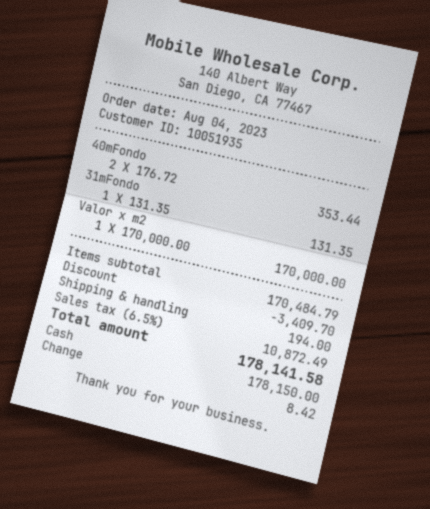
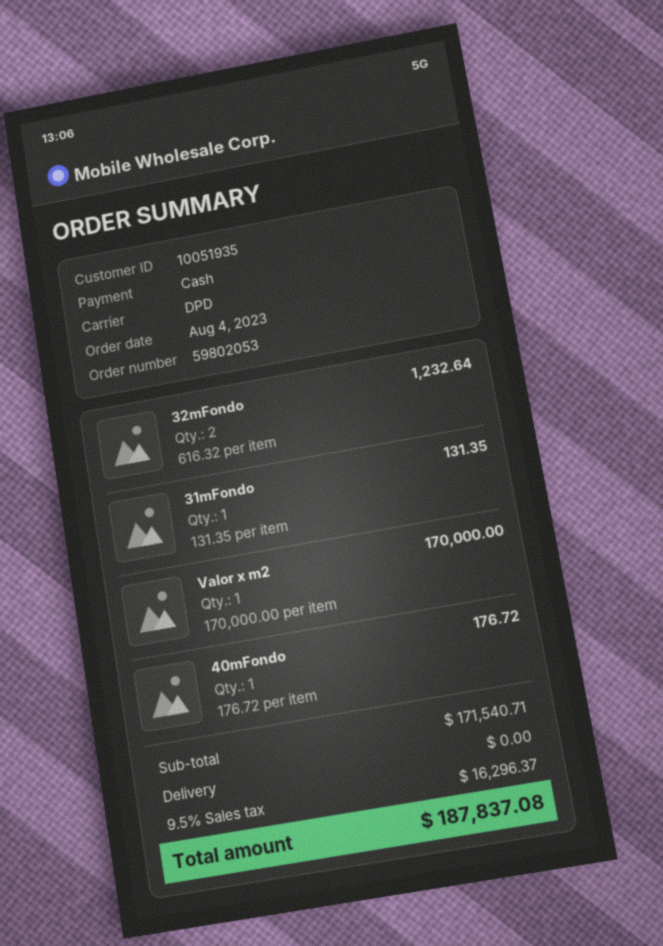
40mFondo: 2 x 176.72 = 353.44 -> 1 x 176.72 = 176.72
32mFondo: none -> 2 x 616.32 = 1232.64
subtotal: 170484.79 -> 171540.71
discount: 3409.70 -> none
shipping: 194.00 -> 0.00
tax: 6.5% = 10872.49 -> 9.5% = 16296.37
total: 178141.58 -> 187837.08

